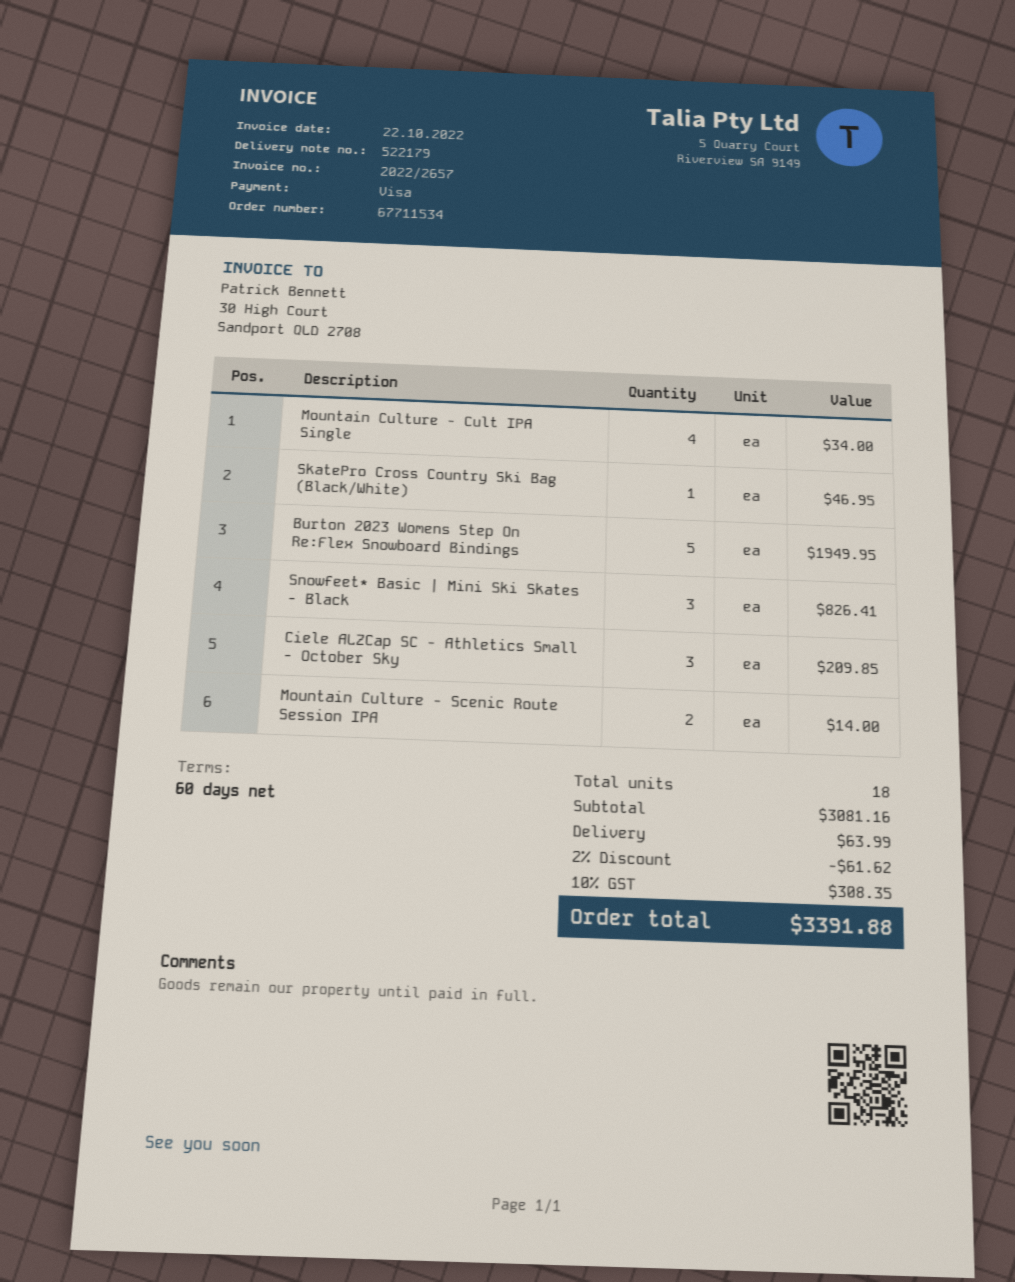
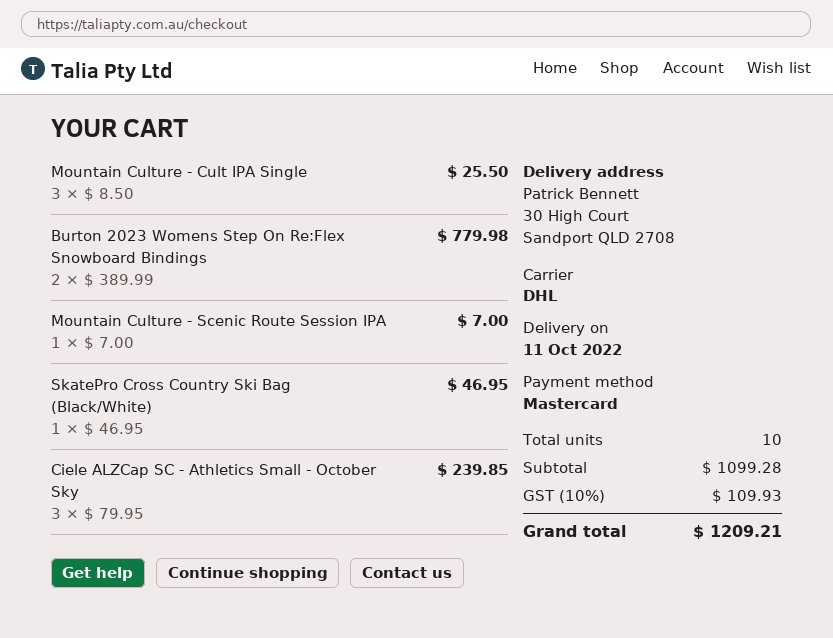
payment method: Visa -> Mastercard
Mountain Culture - Cult IPA Single: 4 for 34.00 -> 3 for 25.50
Burton 2023 Womens Step On Re:Flex Snowboard Bindings: 5 for 1949.95 -> 2 for 779.98
Snowfeet* Basic | Mini Ski Skates - Black: 3 for 826.41 -> none
Ciele ALZCap SC - Athletics Small - October Sky: 3 for 209.85 -> 3 for 239.85
Mountain Culture - Scenic Route Session IPA: 2 for 14.00 -> 1 for 7.00
total quantity: 18 -> 10
subtotal: 3081.16 -> 1099.28
discount: 2% = 61.62 -> none
shipping: 63.99 -> none
tax: 10% = 308.35 -> 10% = 109.93
total: 3391.88 -> 1209.21

